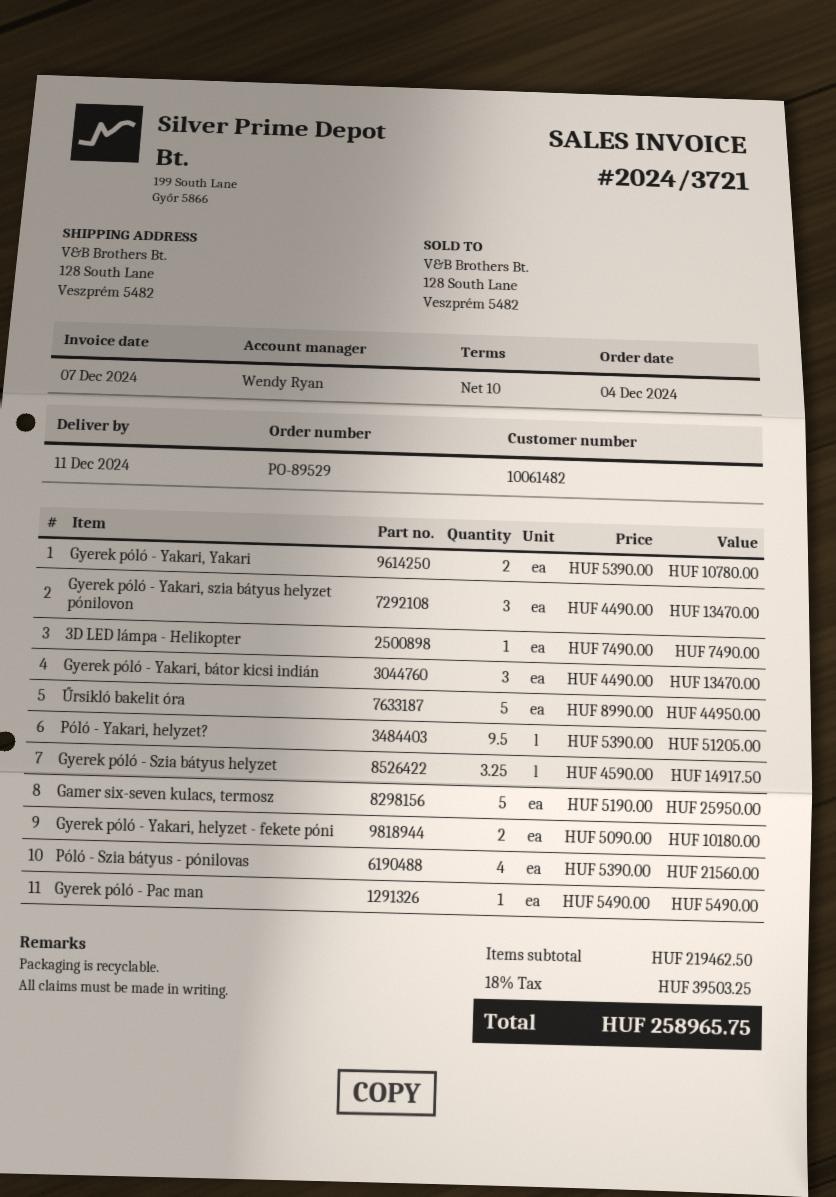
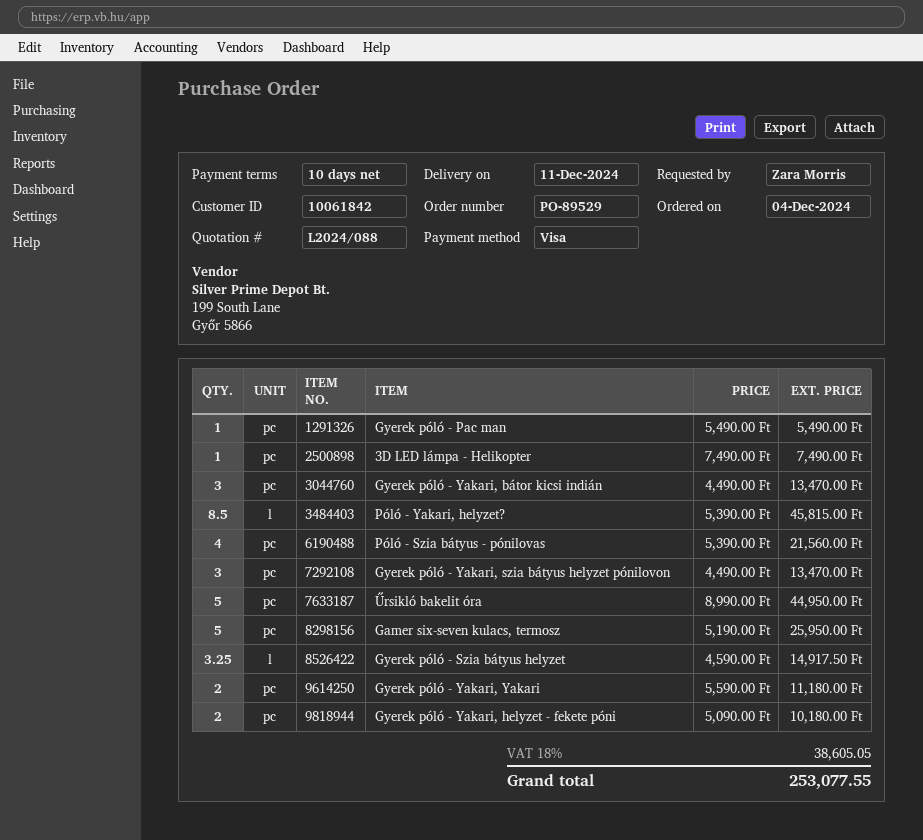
customer number: 10061482 -> 10061842
Gyerek póló - Yakari, Yakari: 2 x 5390.00 = 10780.00 -> 2 x 5590.00 = 11180.00
Póló - Yakari, helyzet?: 9.5 x 5390.00 = 51205.00 -> 8.5 x 5390.00 = 45815.00
tax: 18% = 39503.25 -> 18% = 38605.05
total: 258965.75 -> 253077.55

